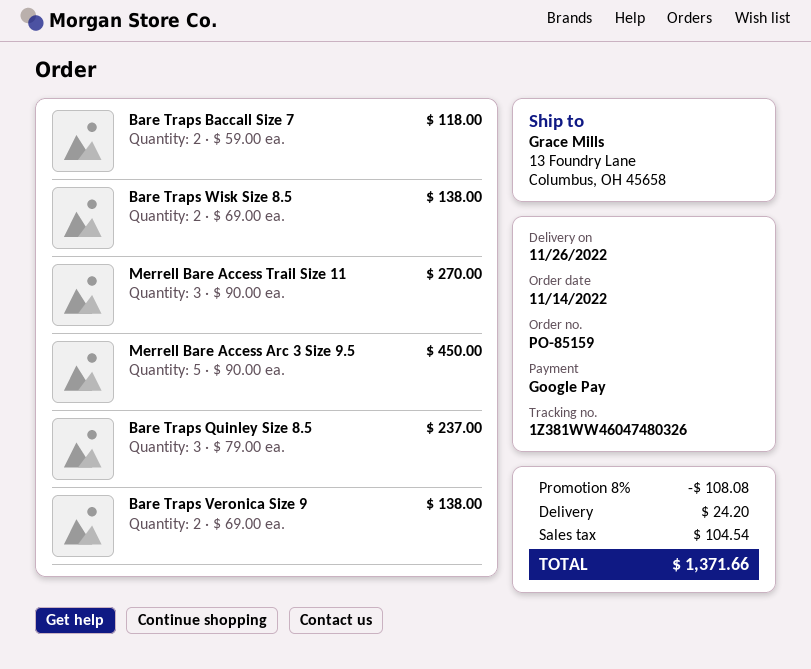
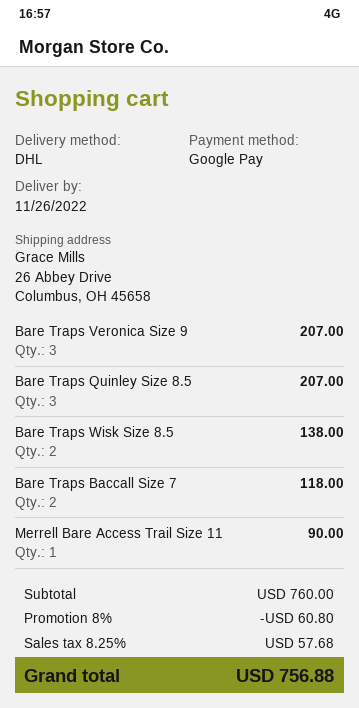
ship to: 13 Foundry Lane, Columbus, OH 45658 -> 26 Abbey Drive, Columbus, OH 45658
Merrell Bare Access Trail Size 11: 3 for 270.00 -> 1 for 90.00
Merrell Bare Access Arc 3 Size 9.5: 5 for 450.00 -> none
Bare Traps Quinley Size 8.5: 3 for 237.00 -> 3 for 207.00
Bare Traps Veronica Size 9: 2 for 138.00 -> 3 for 207.00
discount: 8% = 108.08 -> 8% = 60.80
shipping: 24.20 -> none
tax: 104.54 -> 57.68
total: 1371.66 -> 756.88

